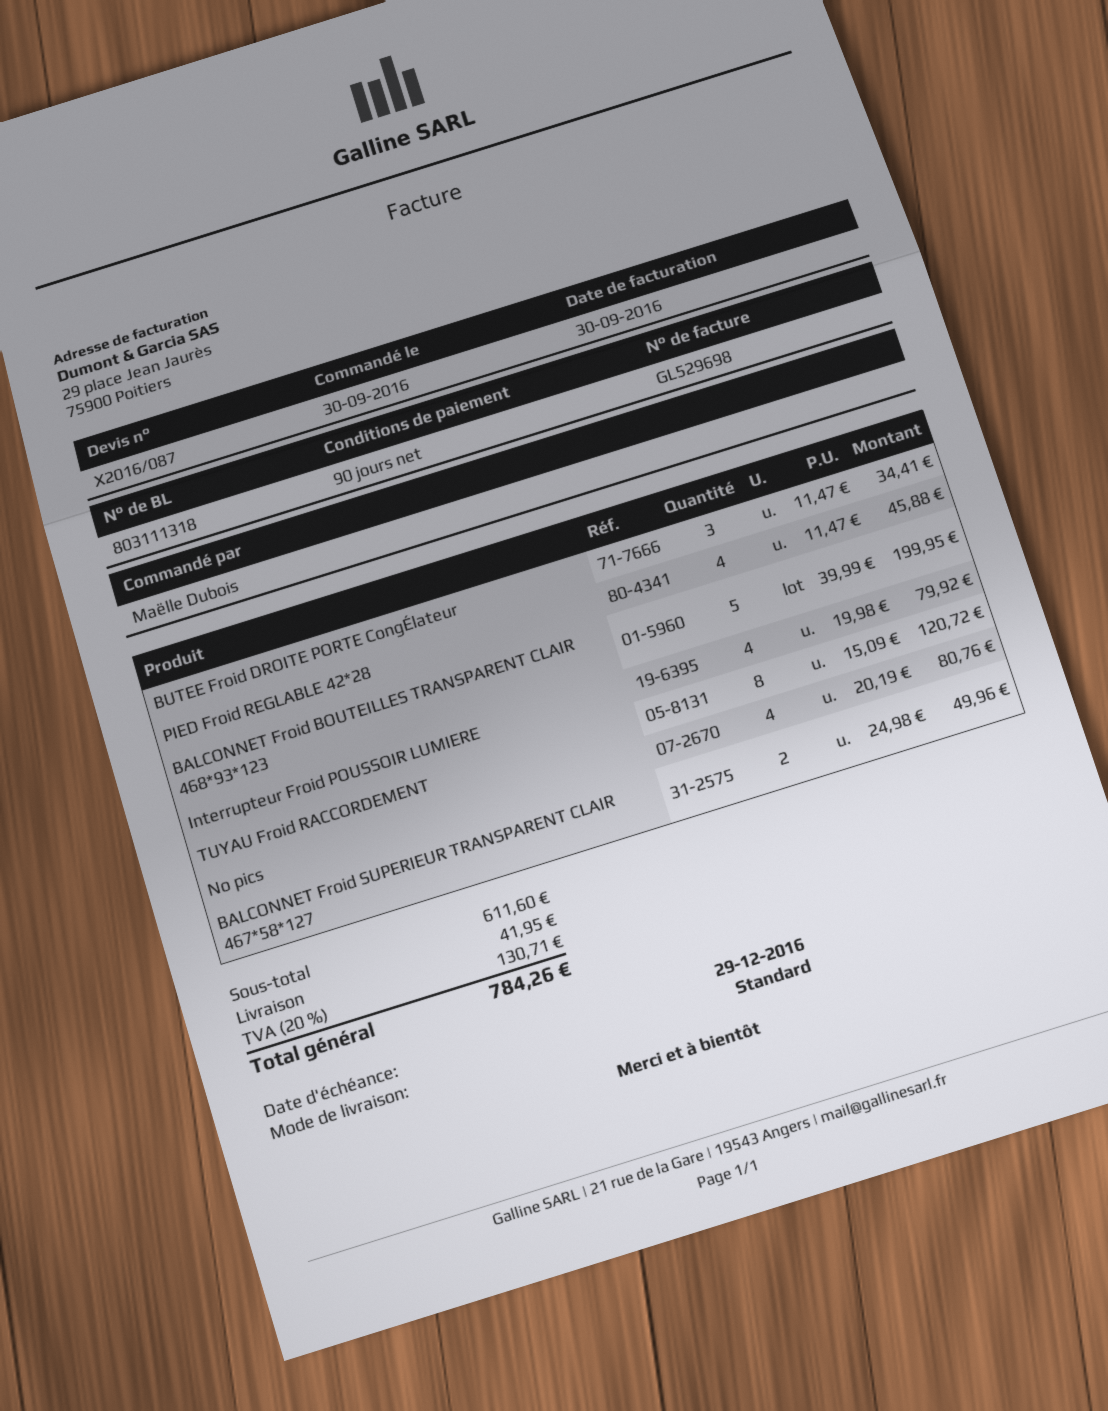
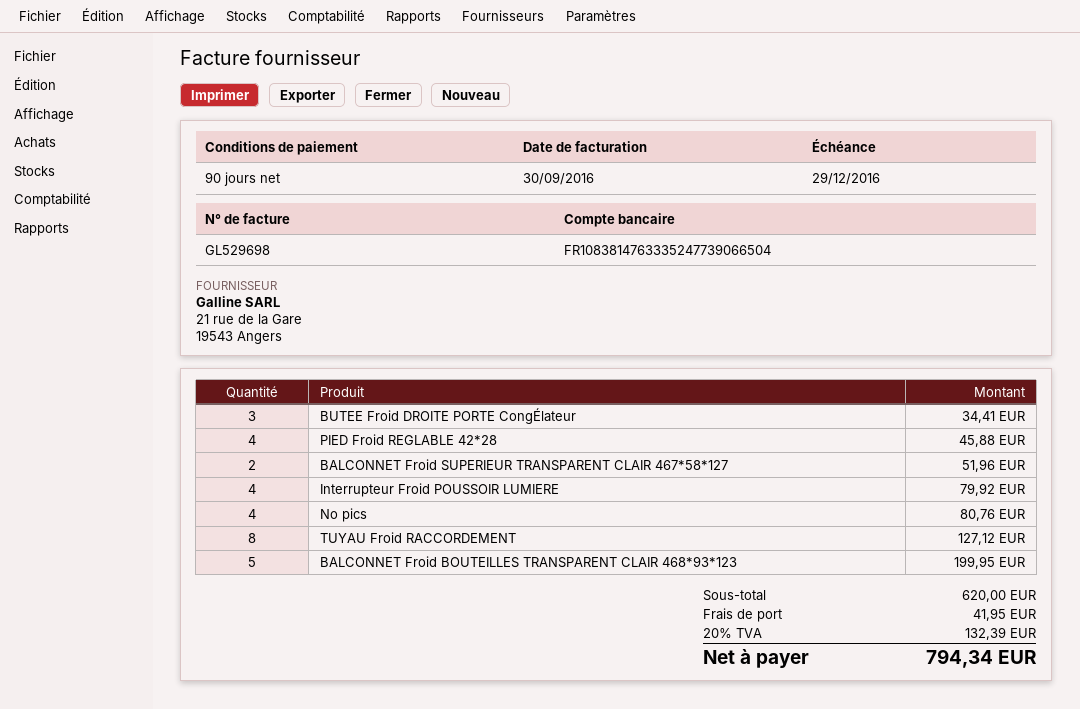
TUYAU Froid RACCORDEMENT: 8 for 120.72 -> 8 for 127.12
BALCONNET Froid SUPERIEUR TRANSPARENT CLAIR 467*58*127: 2 for 49.96 -> 2 for 51.96
subtotal: 611.60 -> 620.00
tax: 20% = 130.71 -> 20% = 132.39
total: 784.26 -> 794.34

